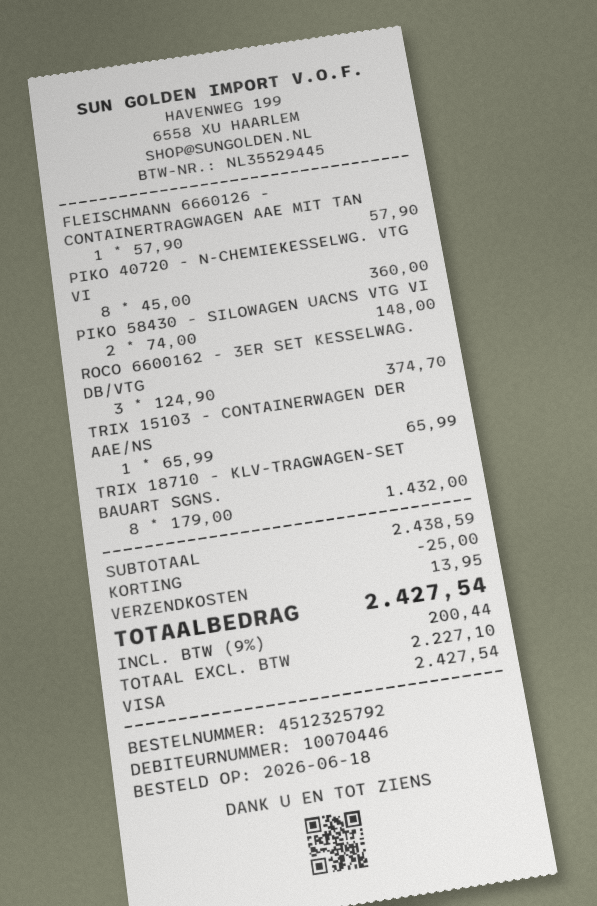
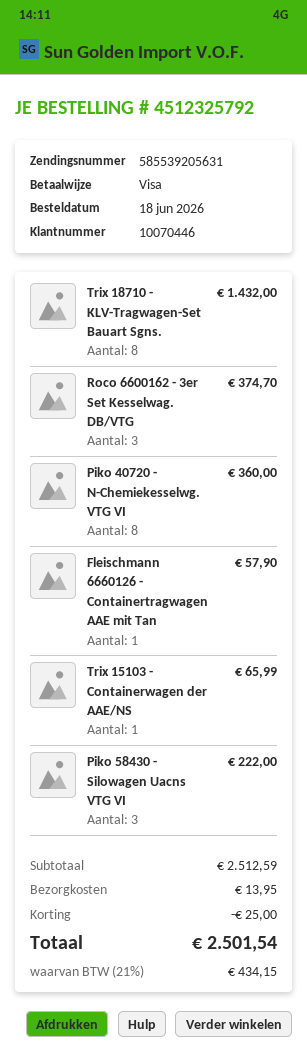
PIKO 58430 - SILOWAGEN UACNS VTG VI: 2 for 148.00 -> 3 for 222.00
subtotal: 2438.59 -> 2512.59
tax: 9% = 200.44 -> 21% = 434.15
total: 2427.54 -> 2501.54

